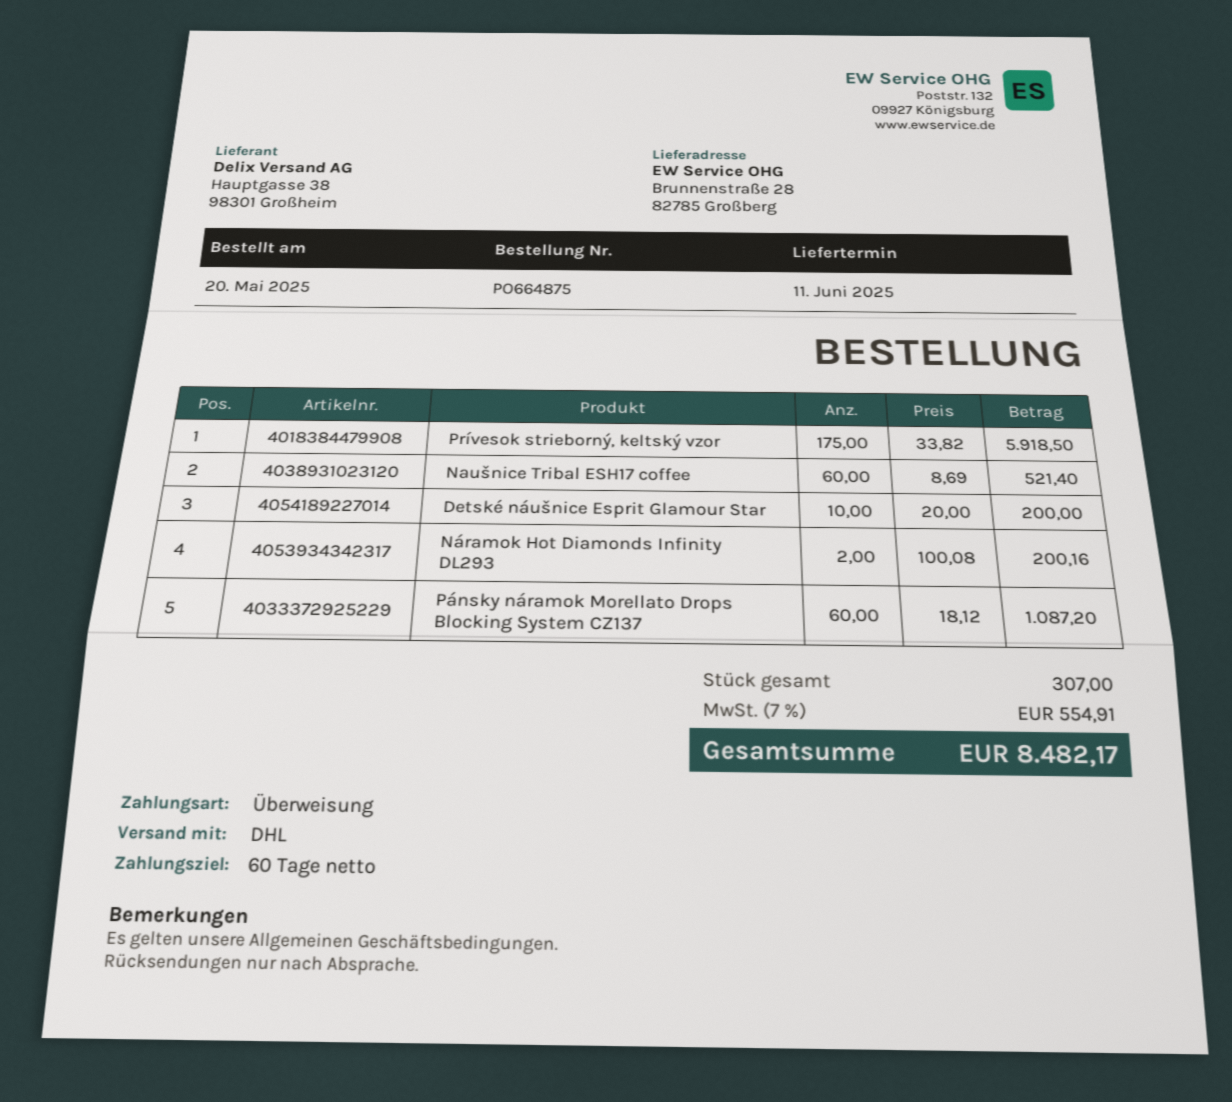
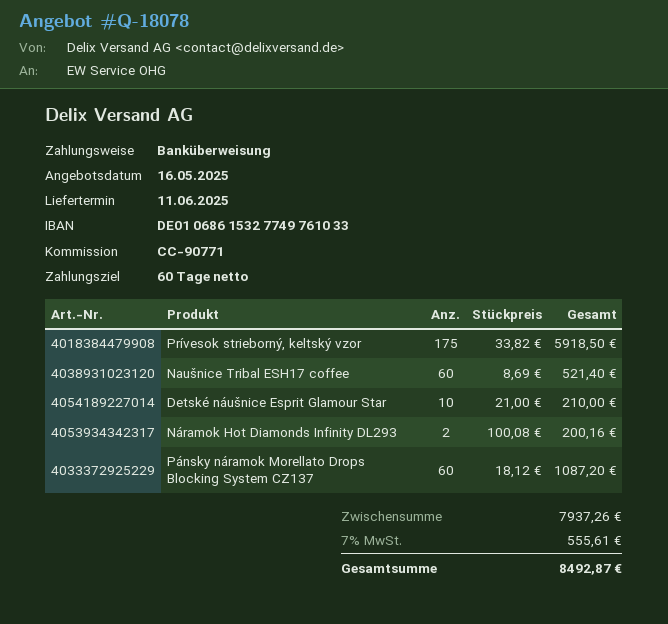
Detské náušnice Esprit Glamour Star: 10 x 20.00 = 200.00 -> 10 x 21.00 = 210.00
tax: 7% = 554.91 -> 7% = 555.61
total: 8482.17 -> 8492.87

